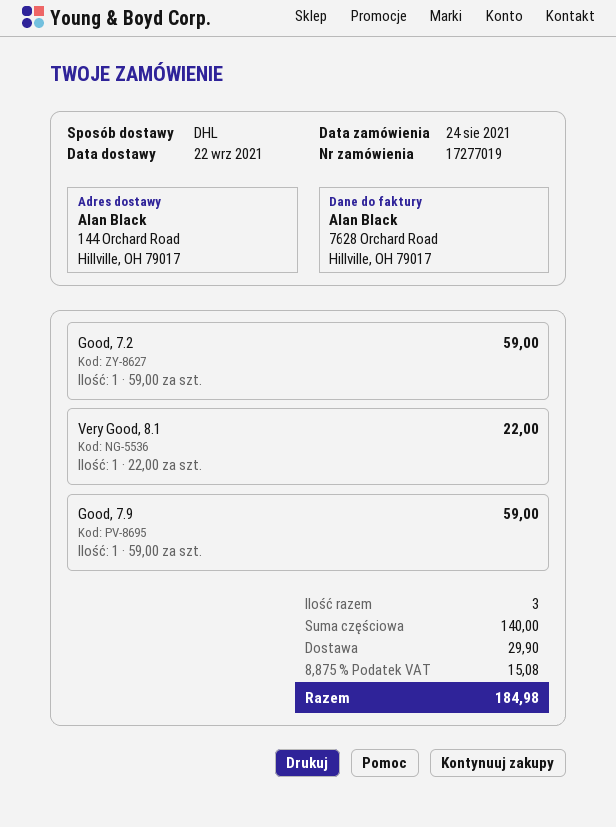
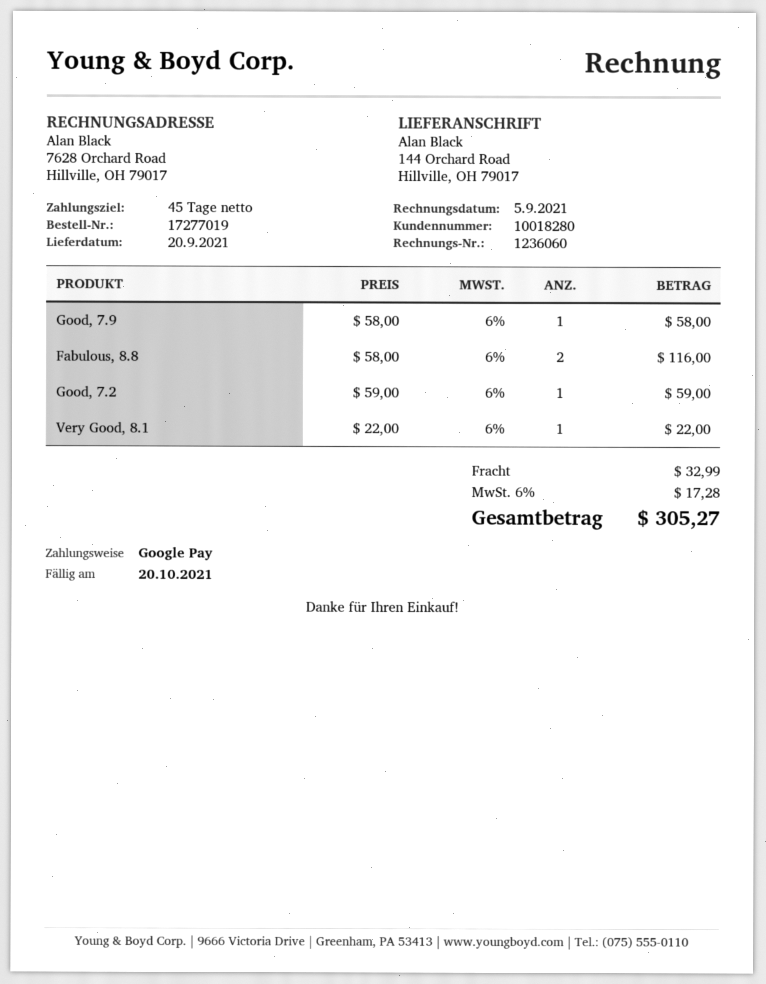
delivery date: 2021-09-22 -> 2021-09-20
Good, 7.9: 1 x 59.00 = 59.00 -> 1 x 58.00 = 58.00
Fabulous, 8.8: none -> 2 x 58.00 = 116.00
shipping: 29.90 -> 32.99
tax: 8.875% = 15.08 -> 6% = 17.28
total: 184.98 -> 305.27

